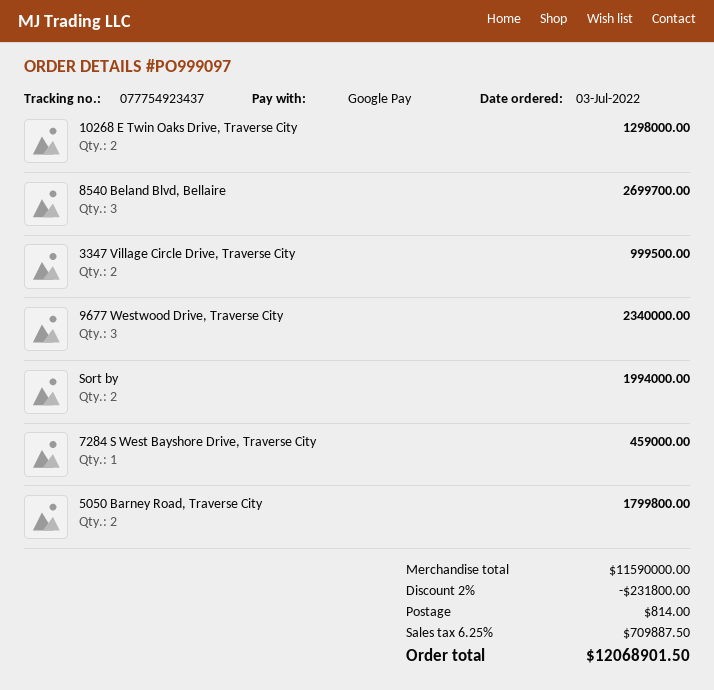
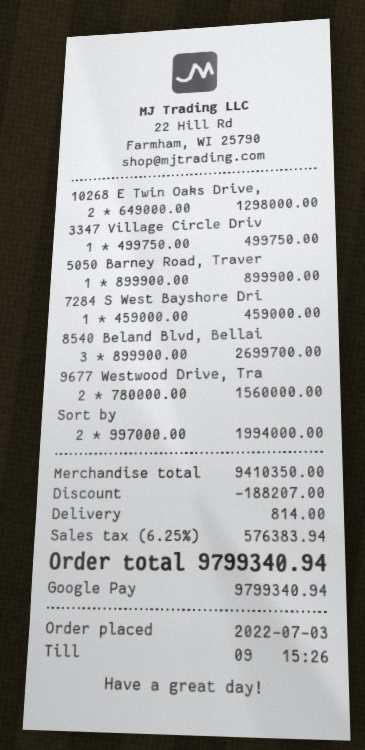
3347 Village Circle Drive, Traverse City: 2 for 999500.00 -> 1 for 499750.00
9677 Westwood Drive, Traverse City: 3 for 2340000.00 -> 2 for 1560000.00
5050 Barney Road, Traverse City: 2 for 1799800.00 -> 1 for 899900.00
subtotal: 11590000.00 -> 9410350.00
discount: 231800.00 -> 188207.00
tax: 6.25% = 709887.50 -> 6.25% = 576383.94
total: 12068901.50 -> 9799340.94

